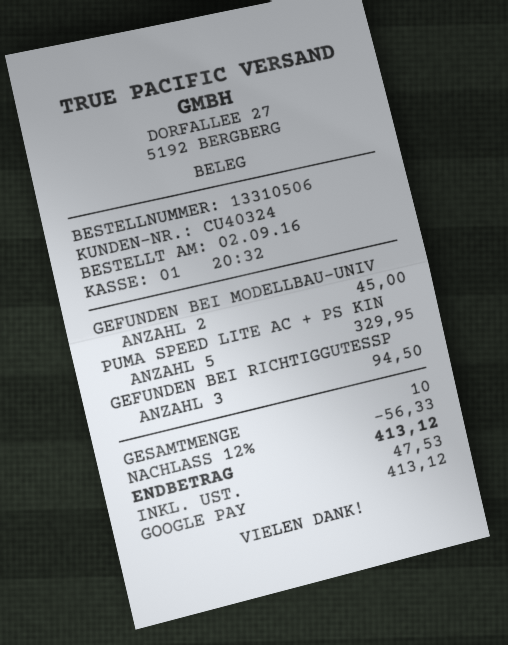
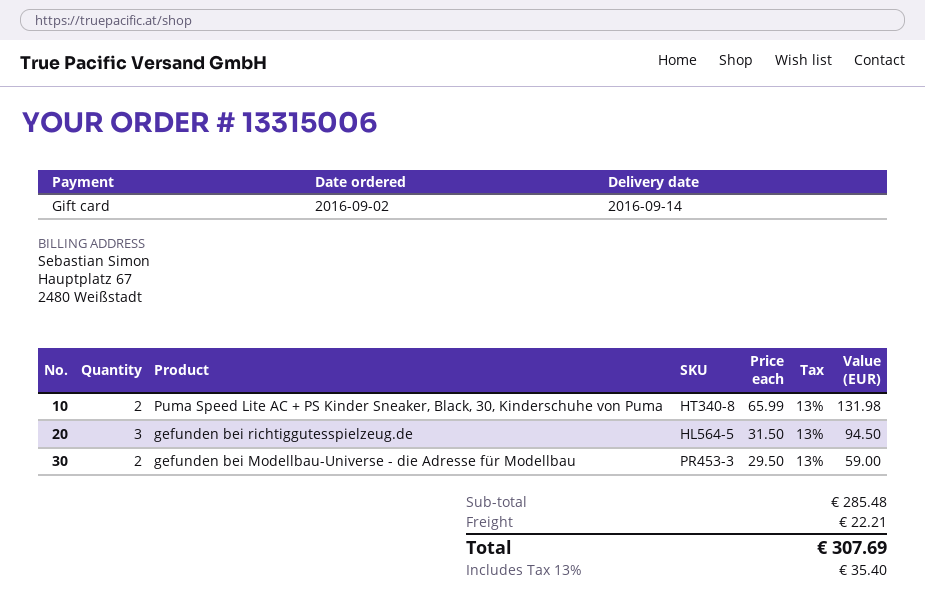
order number: 13310506 -> 13315006
payment method: Google Pay -> gift card
GEFUNDEN BEI MODELLBAU-UNIV: 2 for 45.00 -> 2 for 59.00
PUMA SPEED LITE AC + PS KIN: 5 for 329.95 -> 2 for 131.98
discount: 12% = 56.33 -> none
shipping: none -> 22.21
tax: 47.53 -> 35.40
total: 413.12 -> 307.69

